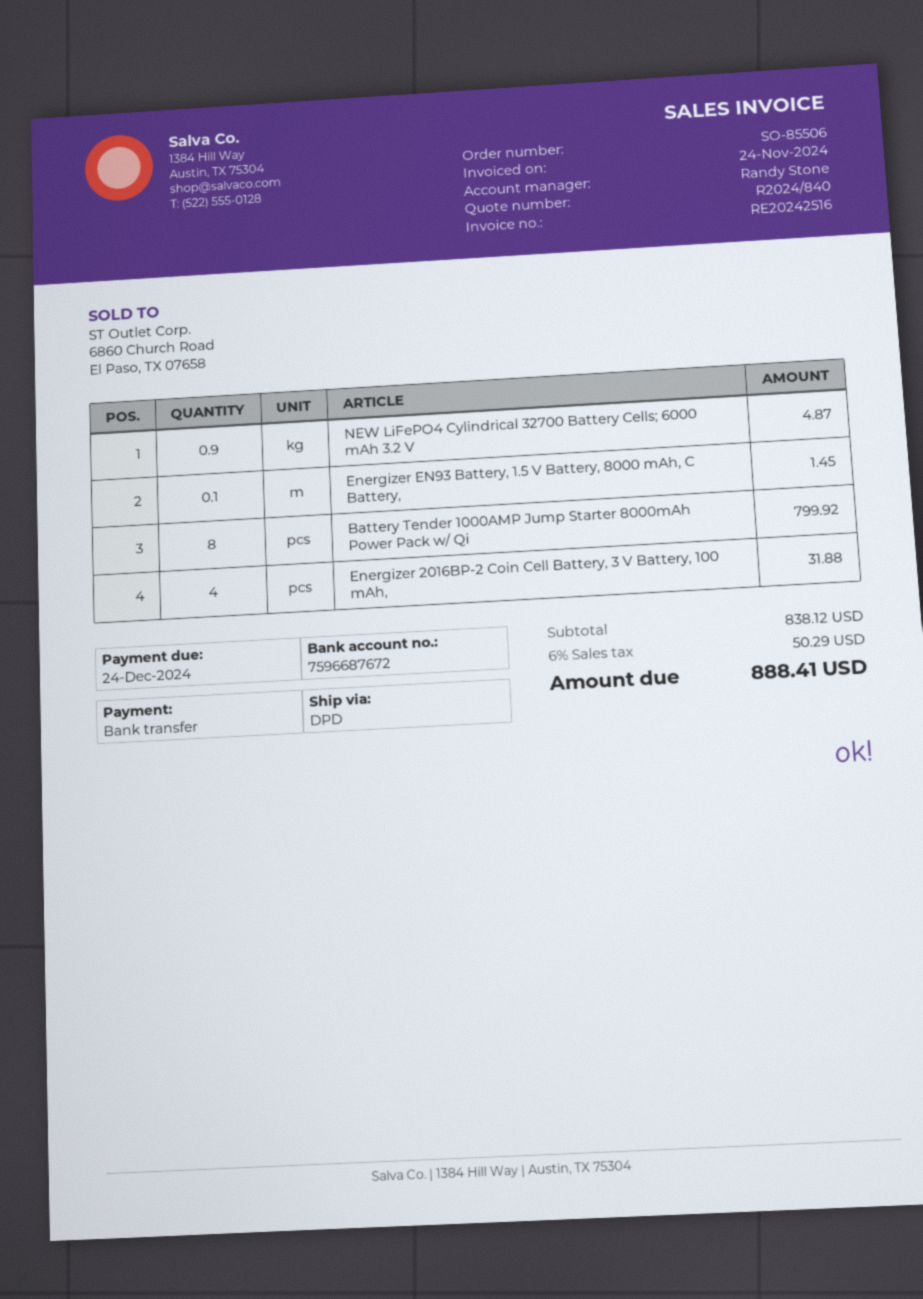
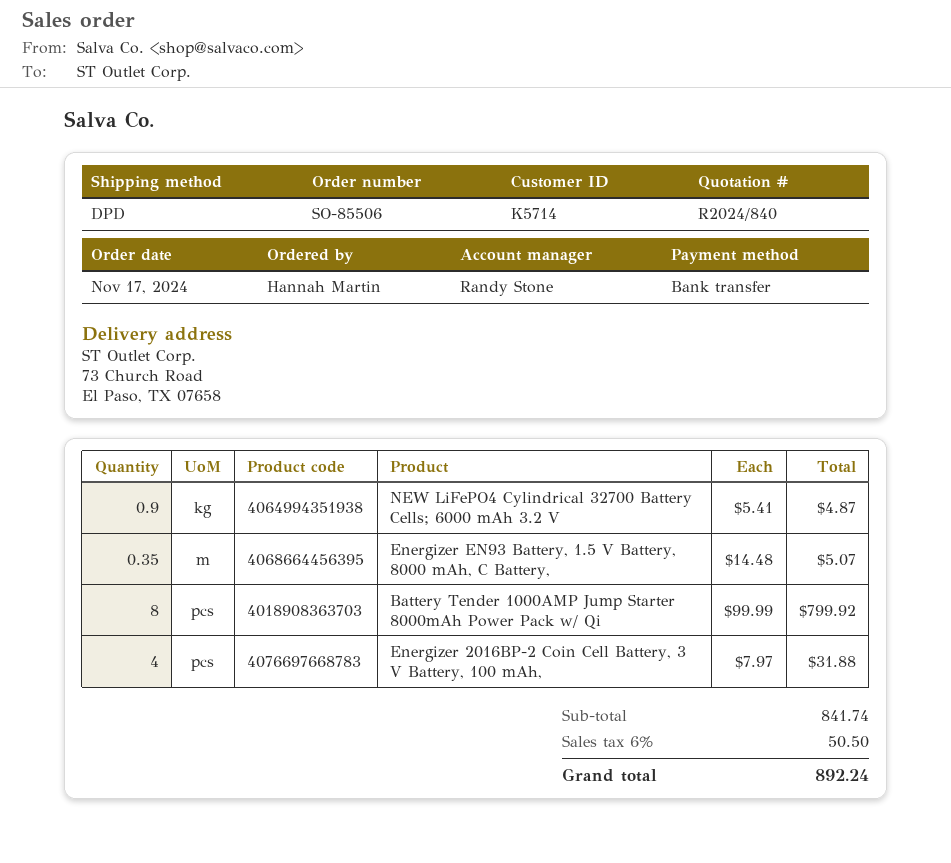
Energizer EN93 Battery, 1.5 V Battery, 8000 mAh, C Battery,: 0.1 for 1.45 -> 0.35 for 5.07
subtotal: 838.12 -> 841.74
tax: 6% = 50.29 -> 6% = 50.50
total: 888.41 -> 892.24

